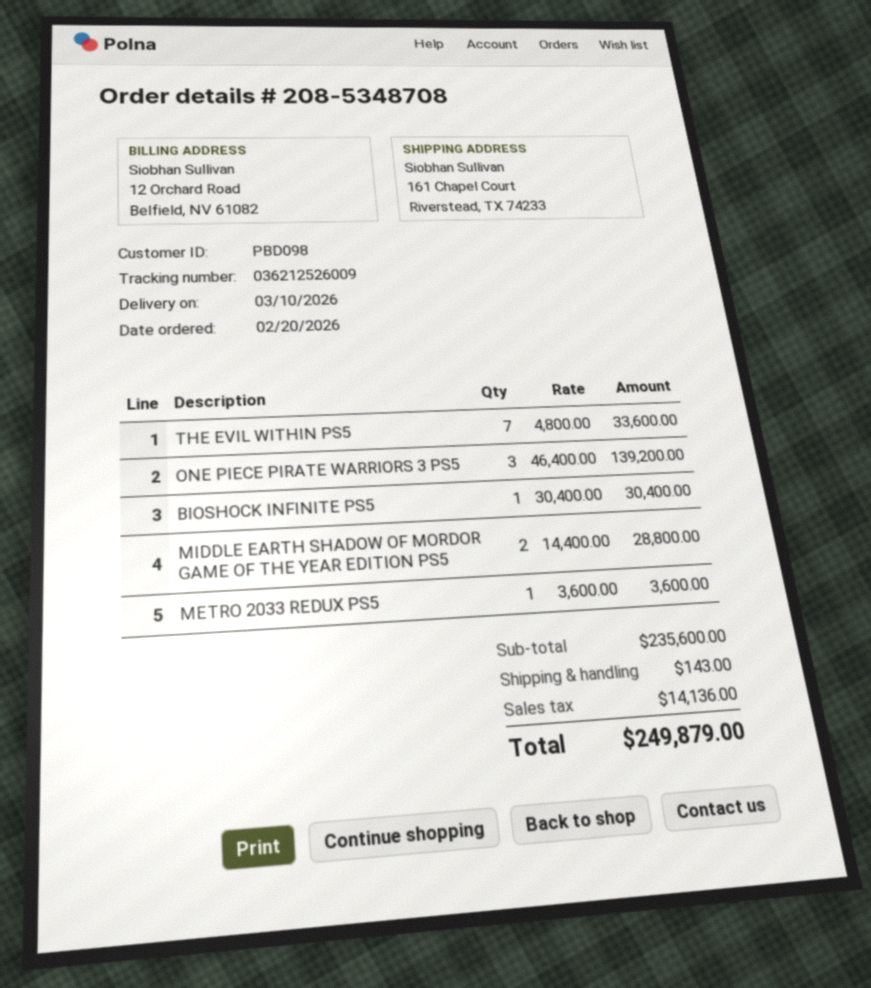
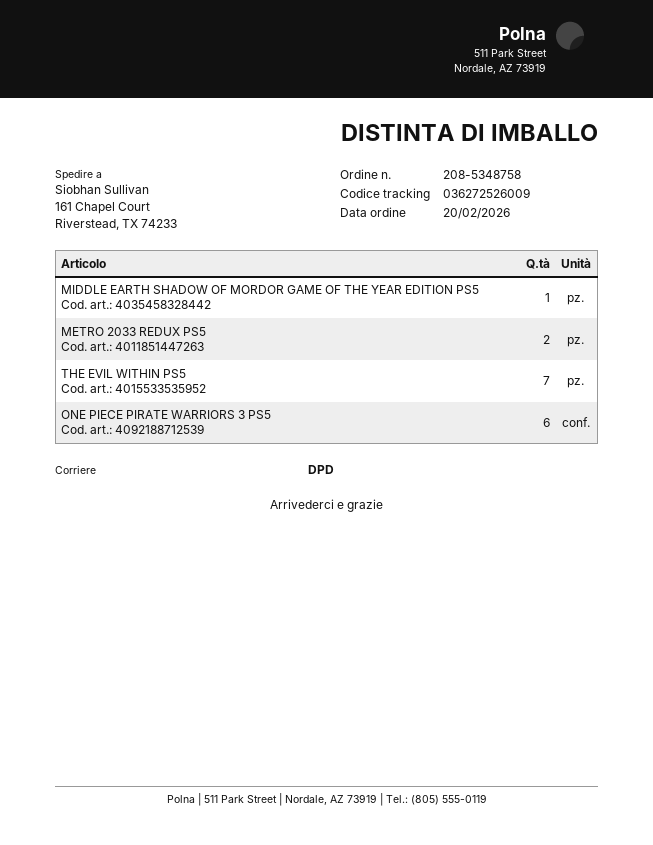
order number: 208-5348708 -> 208-5348758
tracking number: 036212526009 -> 036272526009
ONE PIECE PIRATE WARRIORS 3 PS5: 3 -> 6
BIOSHOCK INFINITE PS5: 1 -> none
MIDDLE EARTH SHADOW OF MORDOR GAME OF THE YEAR EDITION PS5: 2 -> 1
METRO 2033 REDUX PS5: 1 -> 2

